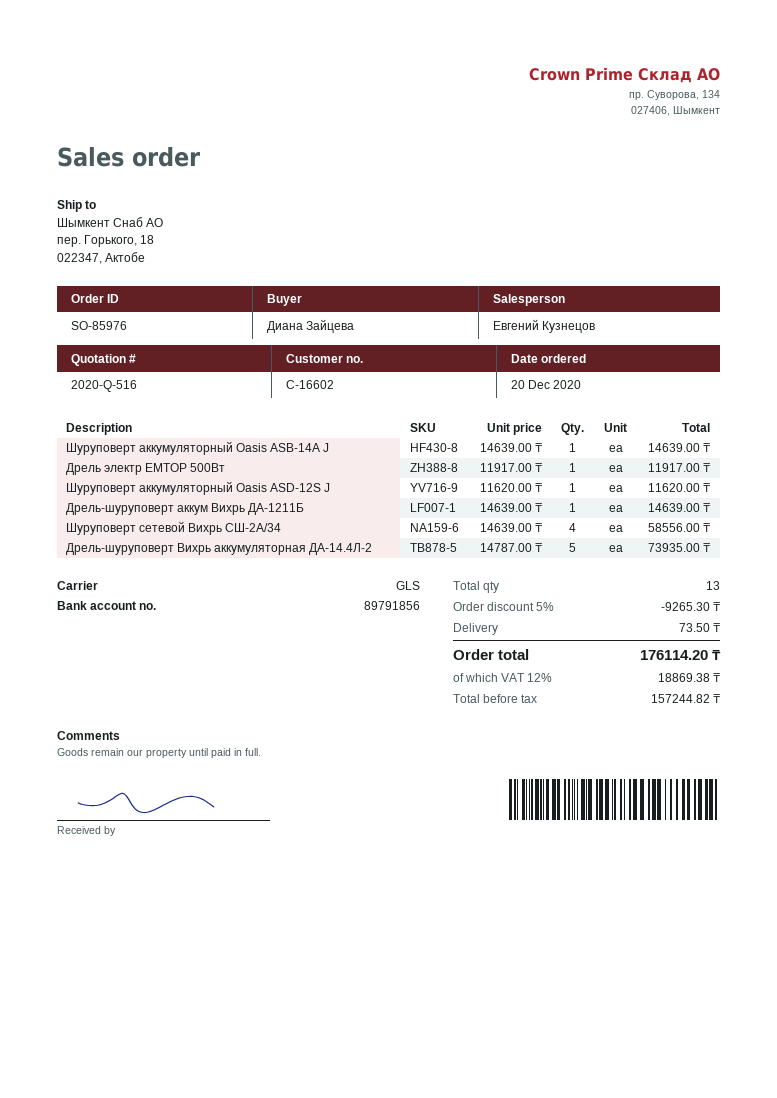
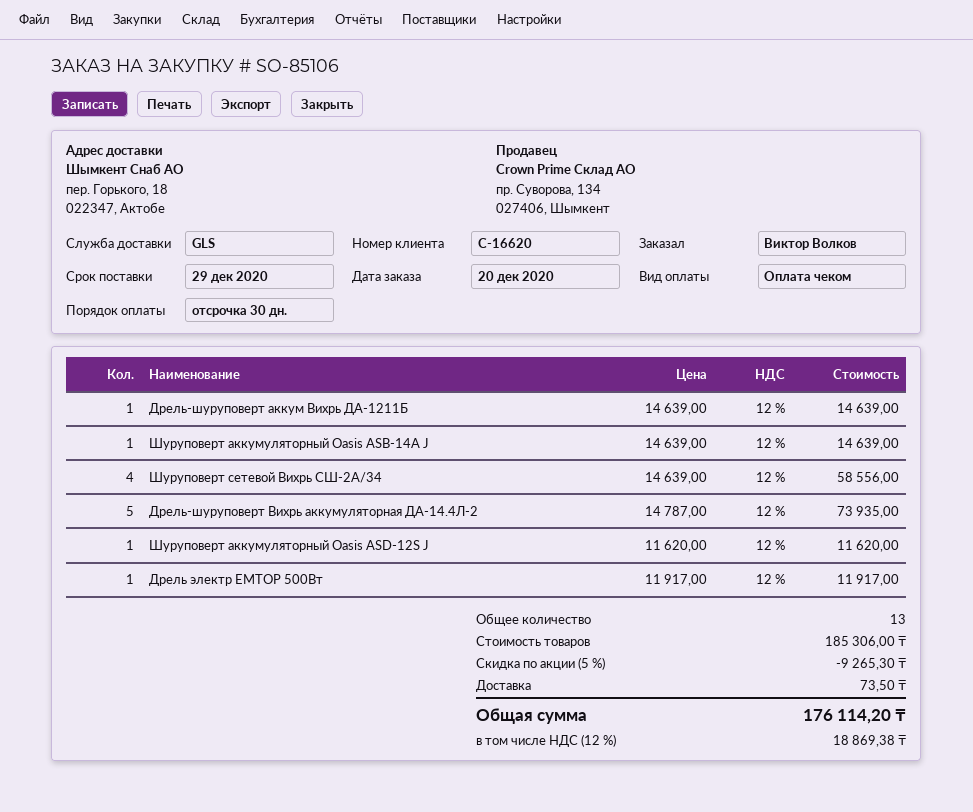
order number: SO-85976 -> SO-85106
customer number: C-16602 -> C-16620
ordered by: Диана Зайцева -> Виктор Волков

